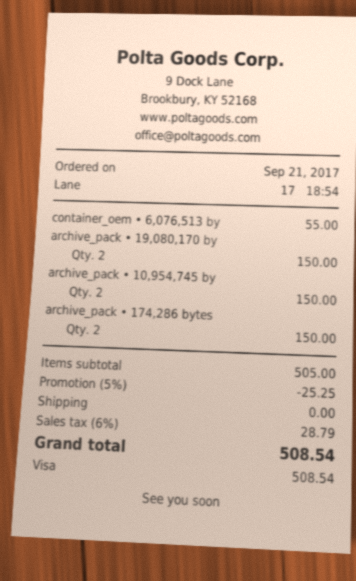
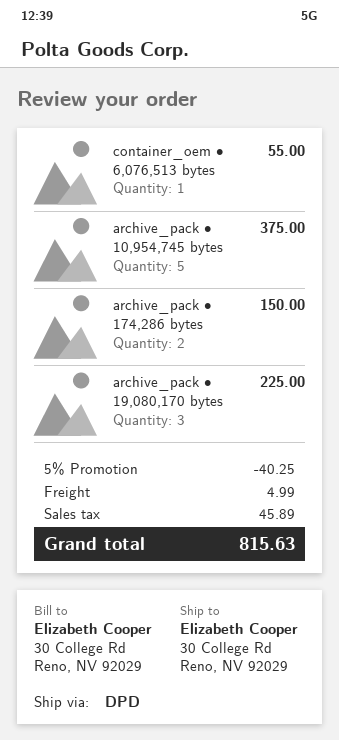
archive_pack • 19,080,170 by: 2 for 150.00 -> 3 for 225.00
archive_pack • 10,954,745 by: 2 for 150.00 -> 5 for 375.00
discount: 5% = 25.25 -> 5% = 40.25
shipping: 0.00 -> 4.99
tax: 28.79 -> 45.89
total: 508.54 -> 815.63

